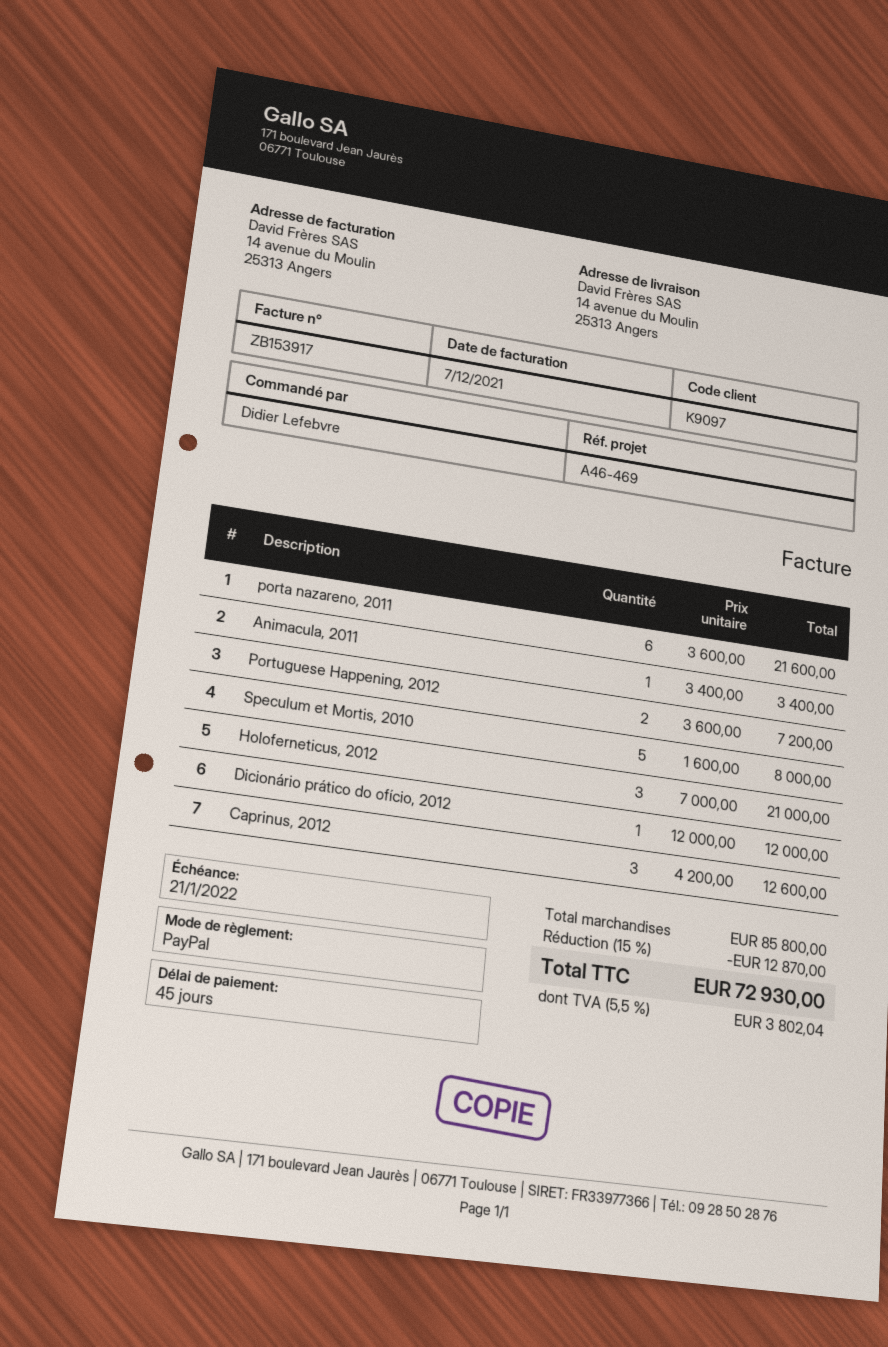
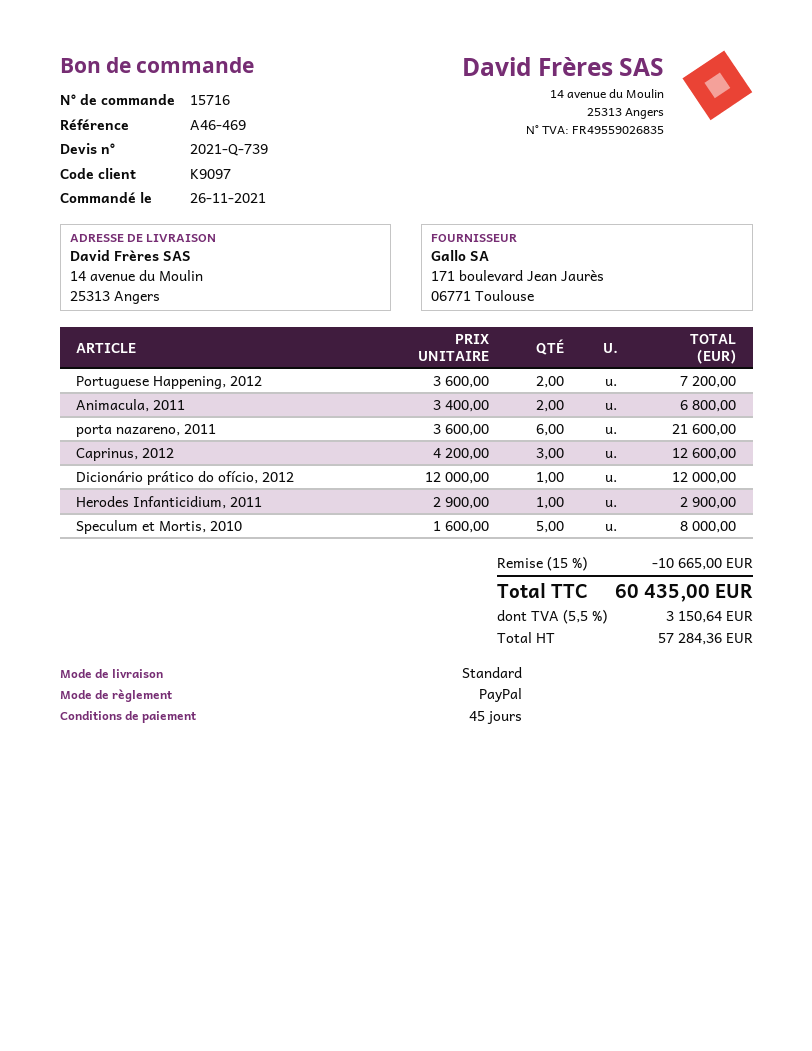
Animacula, 2011: 1 x 3400.00 = 3400.00 -> 2 x 3400.00 = 6800.00
Holoferneticus, 2012: 3 x 7000.00 = 21000.00 -> none
Herodes Infanticidium, 2011: none -> 1 x 2900.00 = 2900.00
discount: 15% = 12870.00 -> 15% = 10665.00
tax: 5.5% = 3802.04 -> 5.5% = 3150.64
total: 72930.00 -> 60435.00

